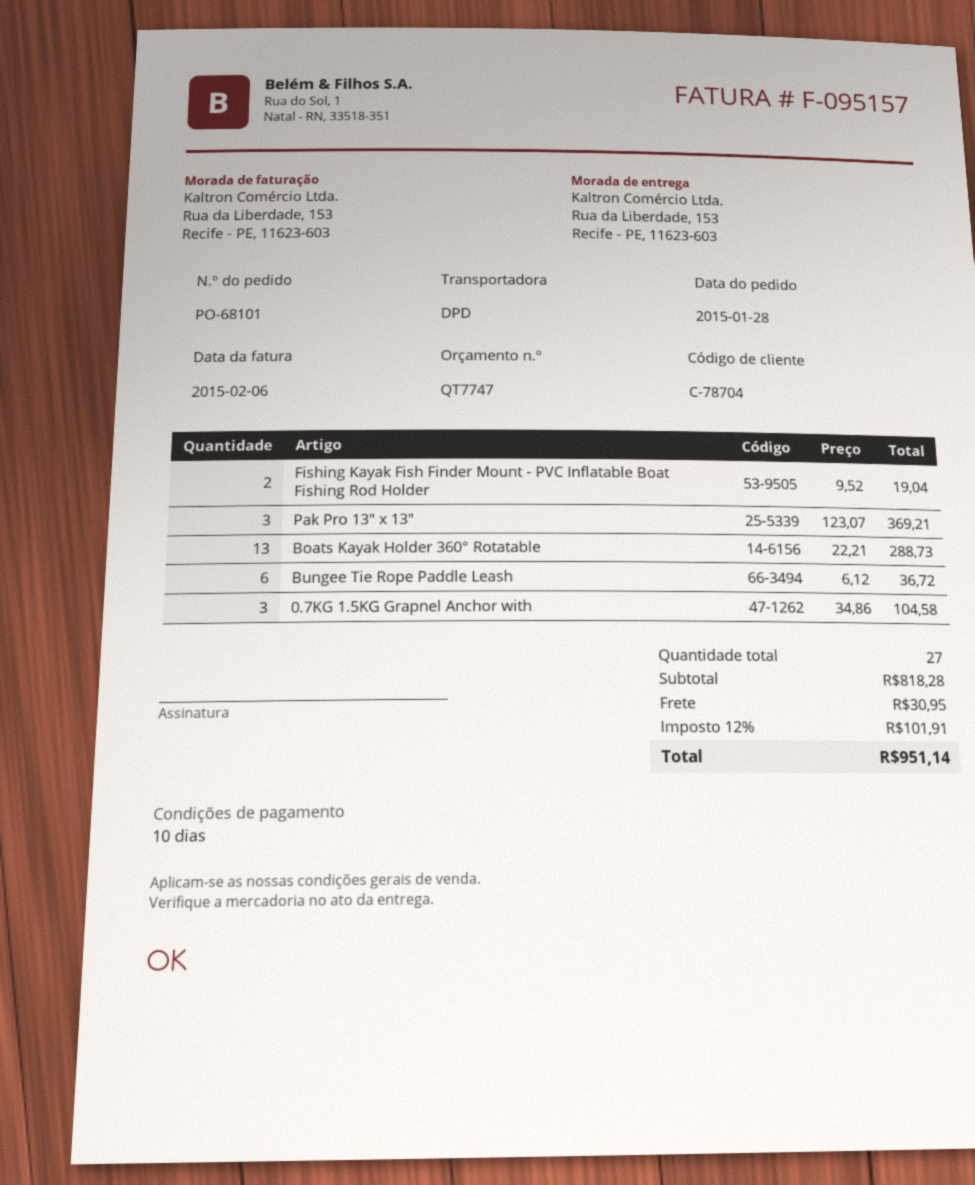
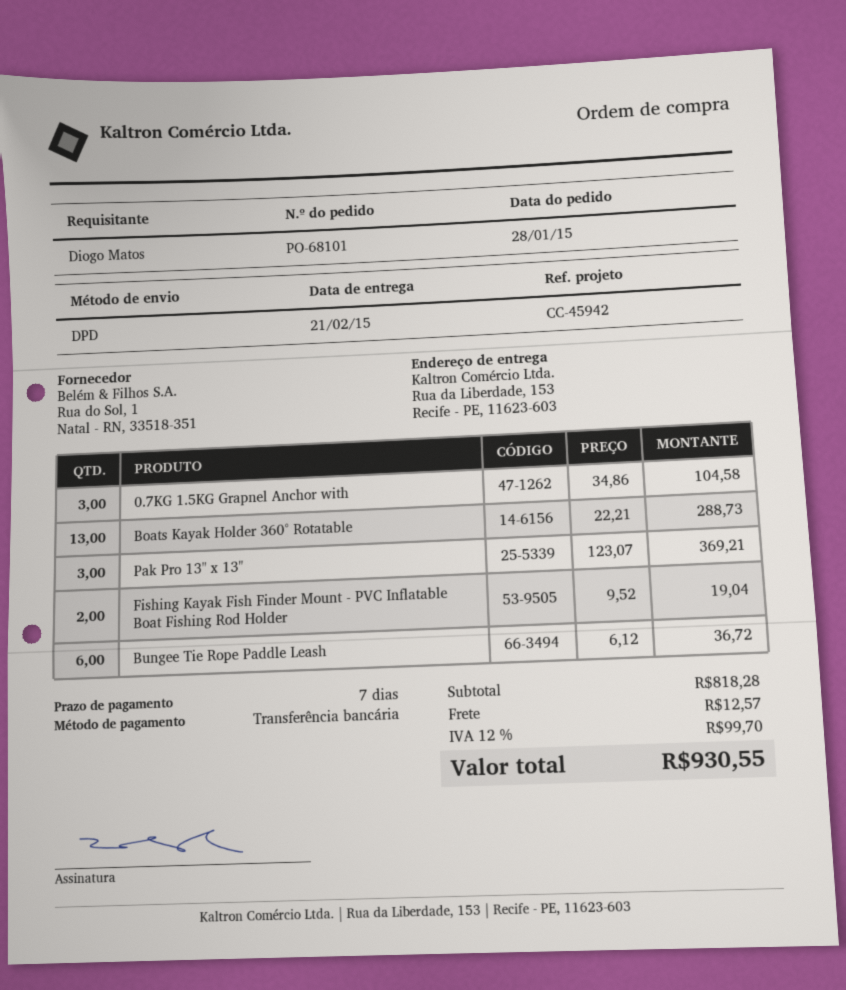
payment terms: 10 days -> 7 days
shipping: 30.95 -> 12.57
tax: 12% = 101.91 -> 12% = 99.70
total: 951.14 -> 930.55

